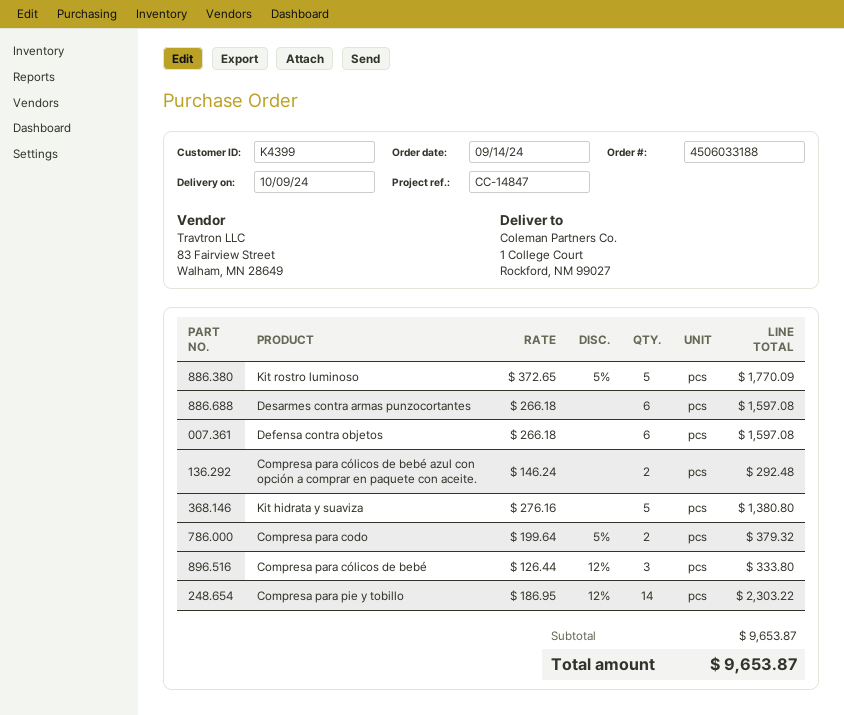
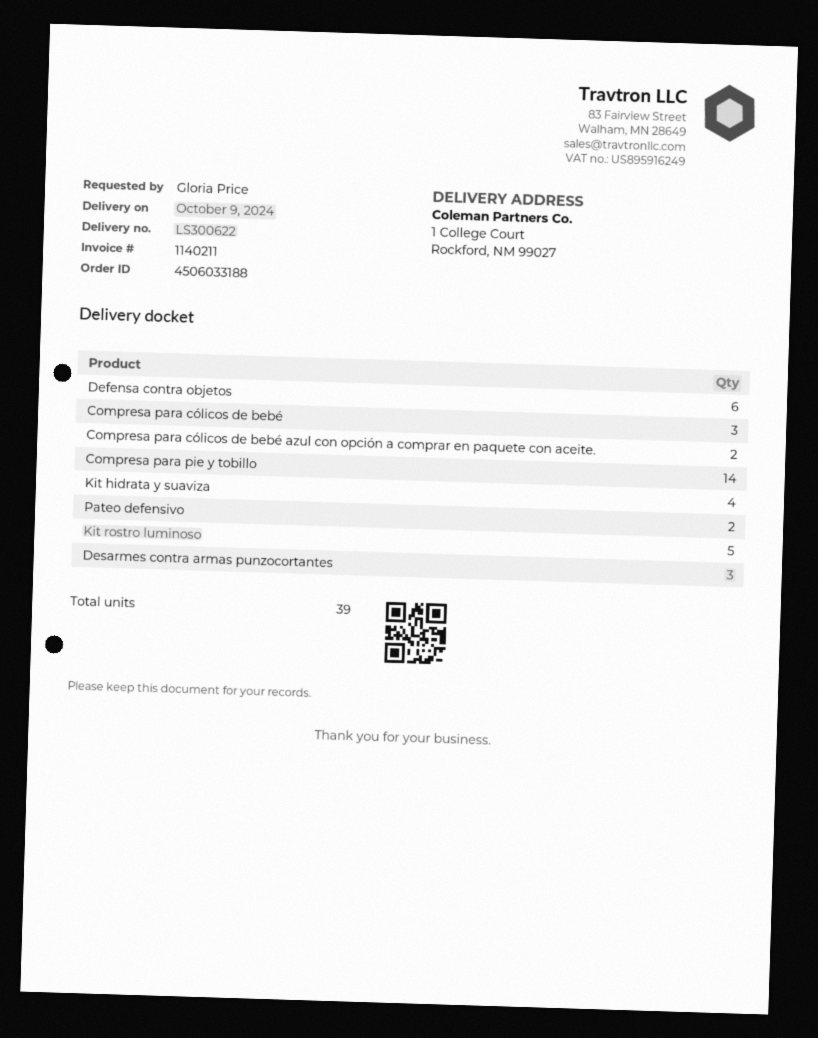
Desarmes contra armas punzocortantes: 6 -> 3
Kit hidrata y suaviza: 5 -> 4
Compresa para codo: 2 -> none
Pateo defensivo: none -> 2

